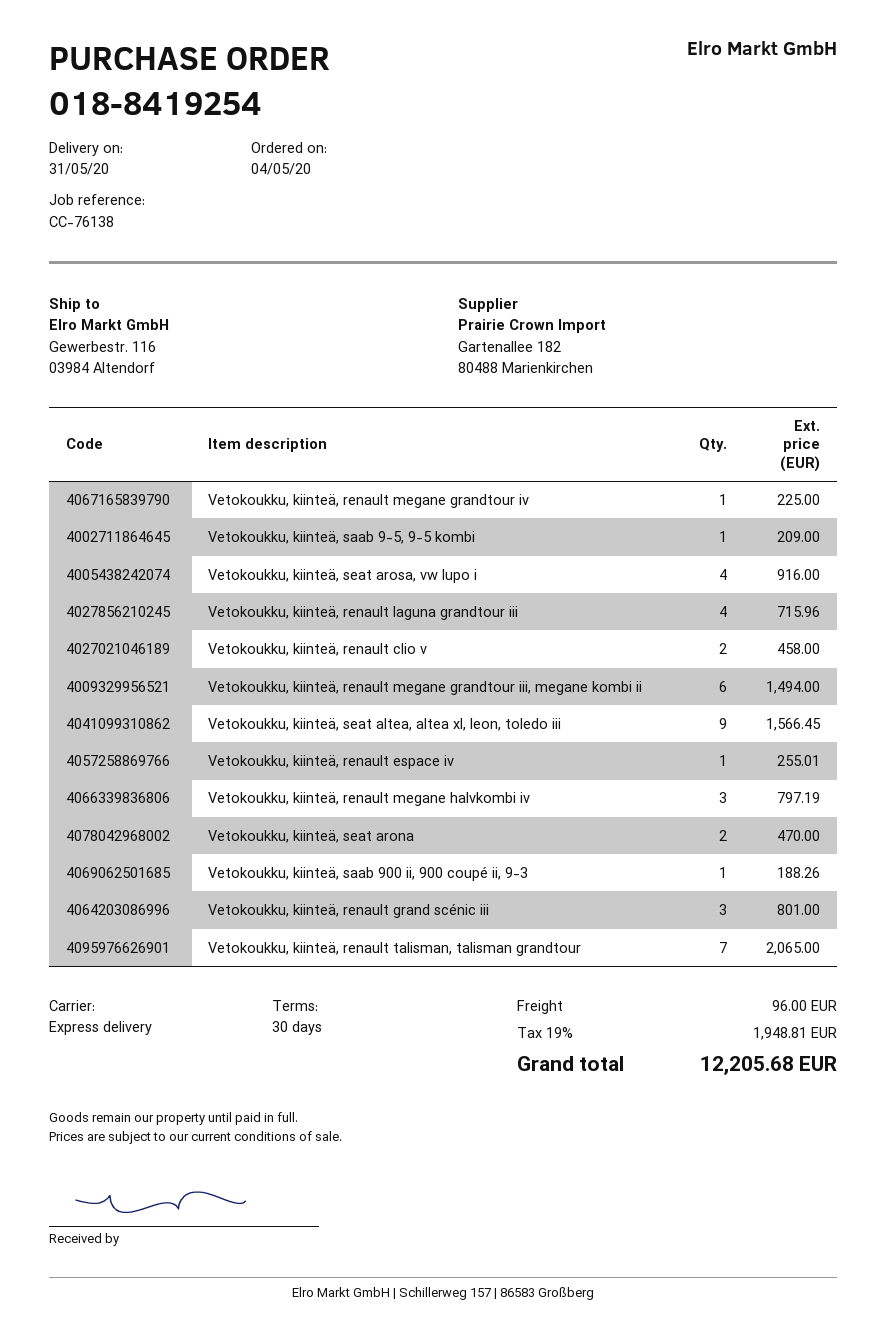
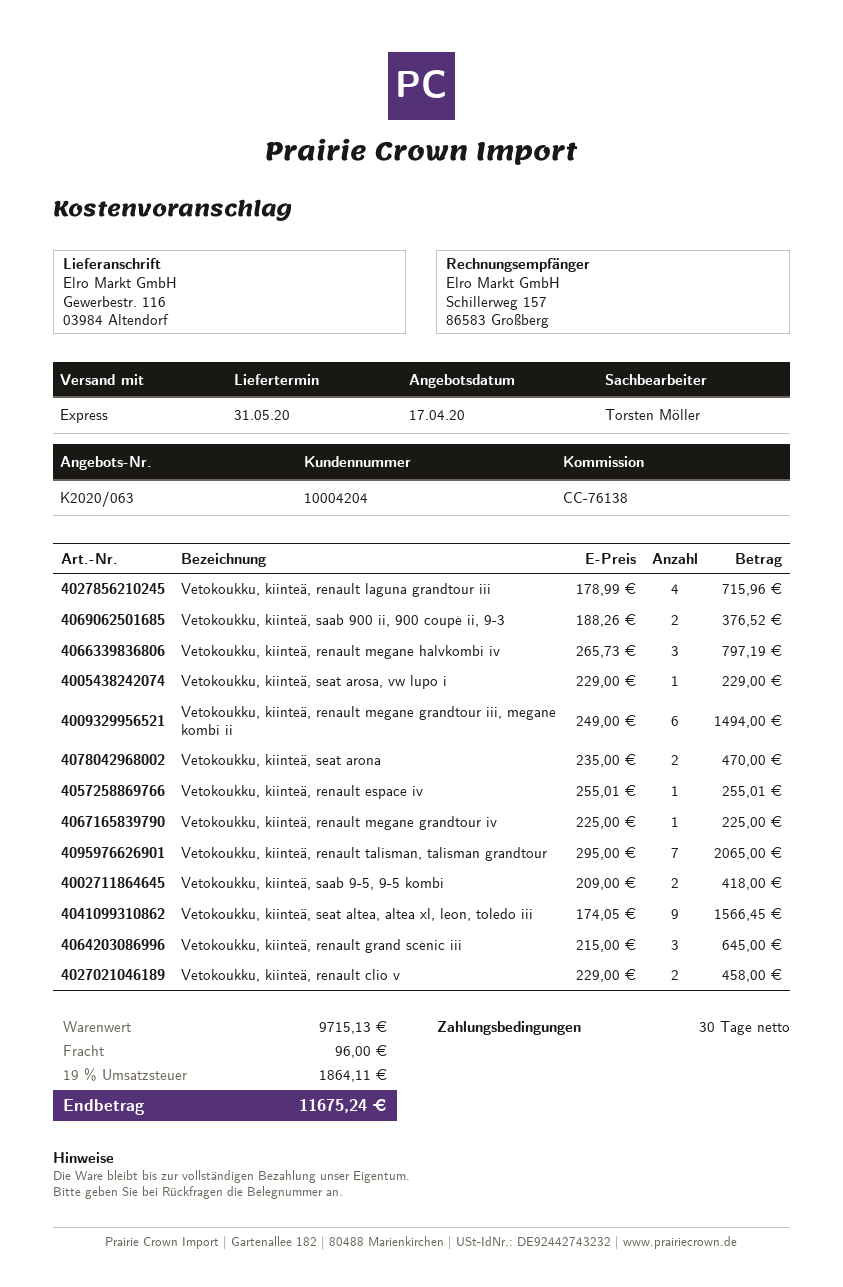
Vetokoukku, kiinteä, saab 9-5, 9-5 kombi: 1 for 209.00 -> 2 for 418.00
Vetokoukku, kiinteä, seat arosa, vw lupo i: 4 for 916.00 -> 1 for 229.00
Vetokoukku, kiinteä, saab 900 ii, 900 coupé ii, 9-3: 1 for 188.26 -> 2 for 376.52
Vetokoukku, kiinteä, renault grand scénic iii: 3 for 801.00 -> 3 for 645.00
tax: 19% = 1948.81 -> 19% = 1864.11
total: 12205.68 -> 11675.24

